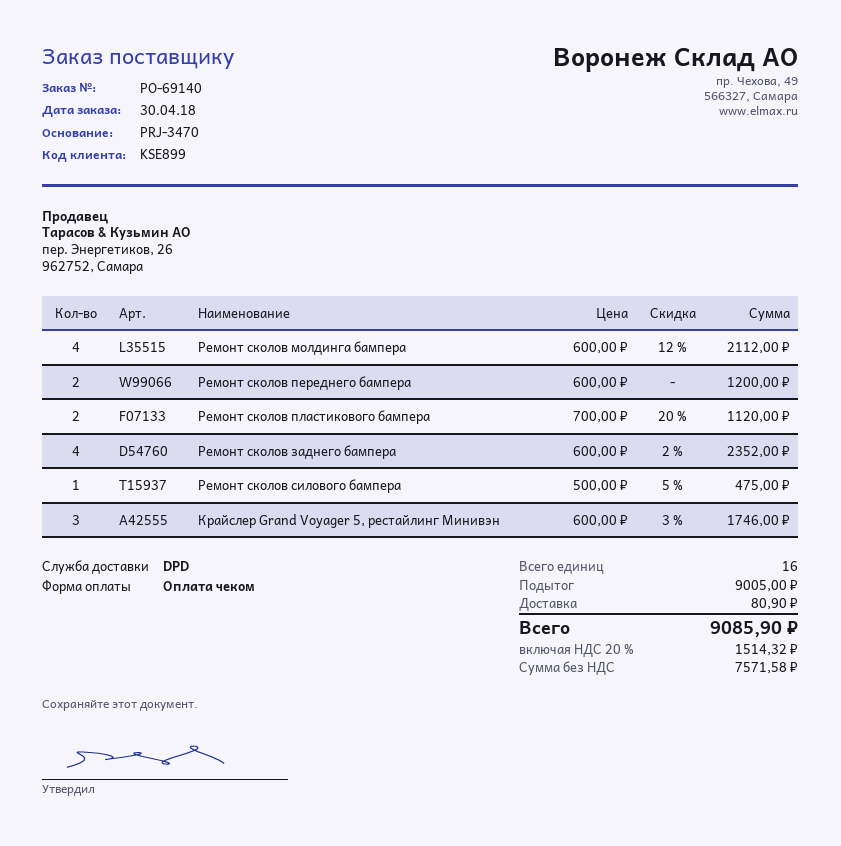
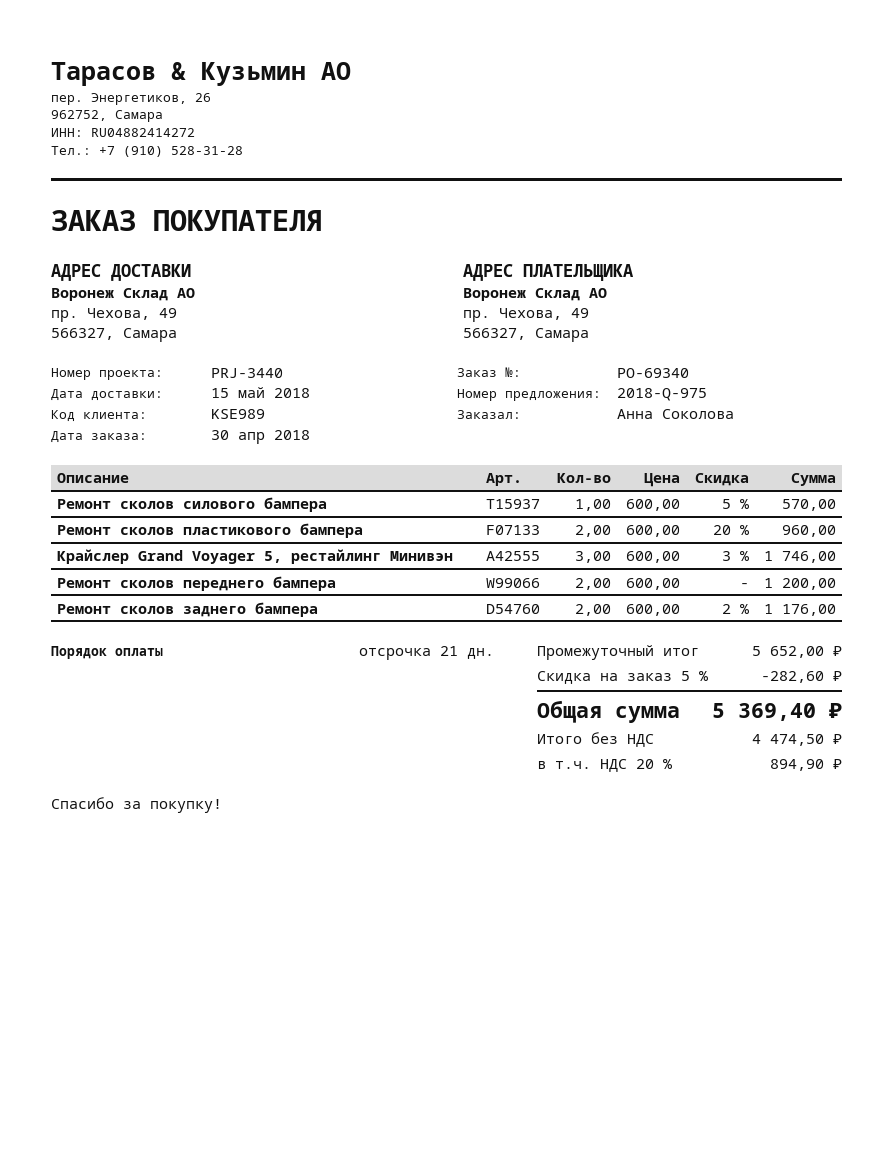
order number: PO-69140 -> PO-69340
customer number: KSE899 -> KSE989
reference: PRJ-3470 -> PRJ-3440
Ремонт сколов молдинга бампера: 4 x 600.00 - 12% = 2112.00 -> none
Ремонт сколов пластикового бампера: 2 x 700.00 - 20% = 1120.00 -> 2 x 600.00 - 20% = 960.00
Ремонт сколов заднего бампера: 4 x 600.00 - 2% = 2352.00 -> 2 x 600.00 - 2% = 1176.00
Ремонт сколов силового бампера: 1 x 500.00 - 5% = 475.00 -> 1 x 600.00 - 5% = 570.00
subtotal: 9005.00 -> 5652.00
discount: none -> 5% = 282.60
shipping: 80.90 -> none
net: 7571.58 -> 4474.50
tax: 20% = 1514.32 -> 20% = 894.90
total: 9085.90 -> 5369.40

